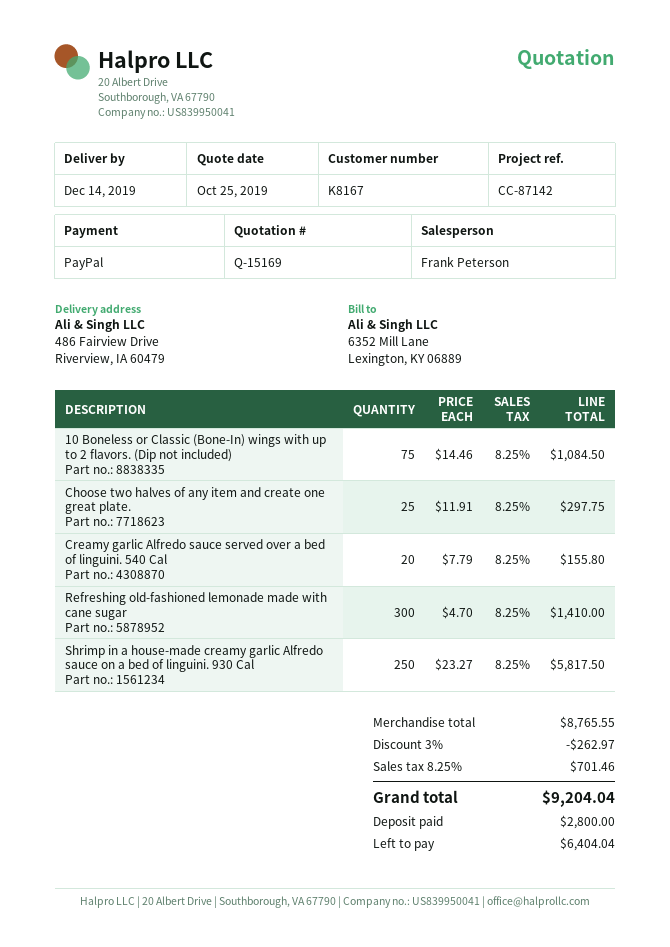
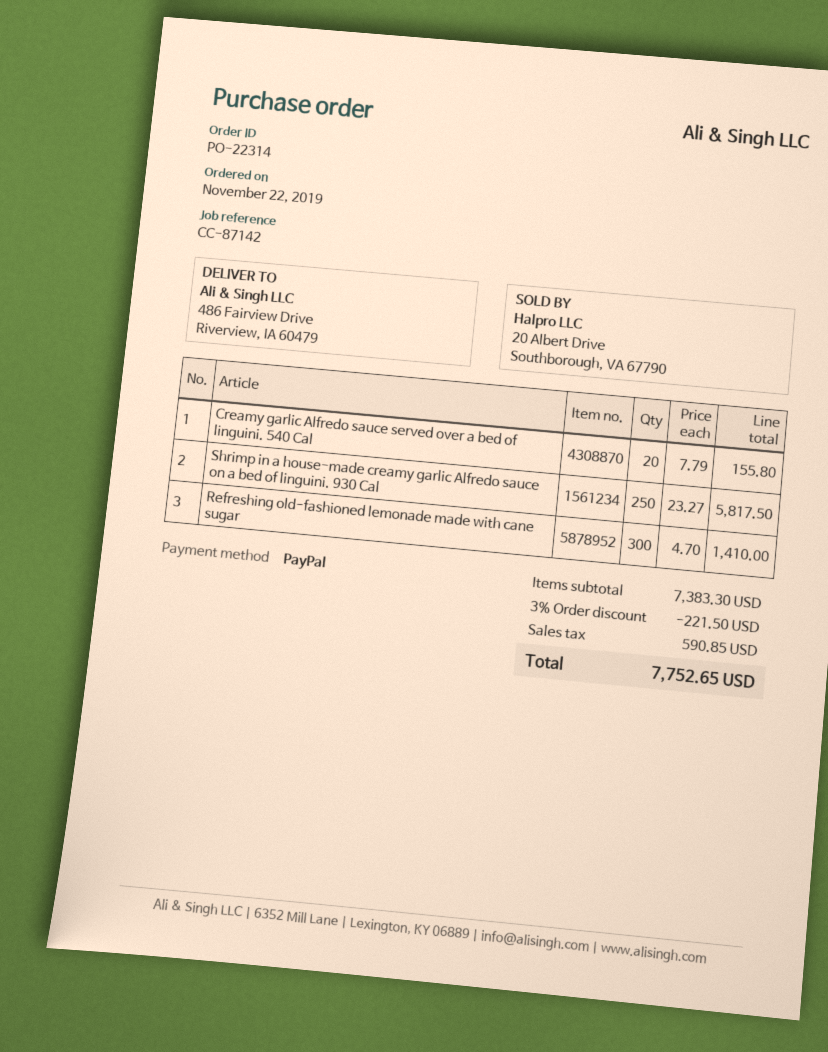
10 Boneless or Classic (Bone-In) wings with up to 2 flavors. (Dip not included): 75 x 14.46 = 1084.50 -> none
Choose two halves of any item and create one great plate.: 25 x 11.91 = 297.75 -> none
subtotal: 8765.55 -> 7383.30
discount: 3% = 262.97 -> 3% = 221.50
tax: 701.46 -> 590.85
total: 9204.04 -> 7752.65

